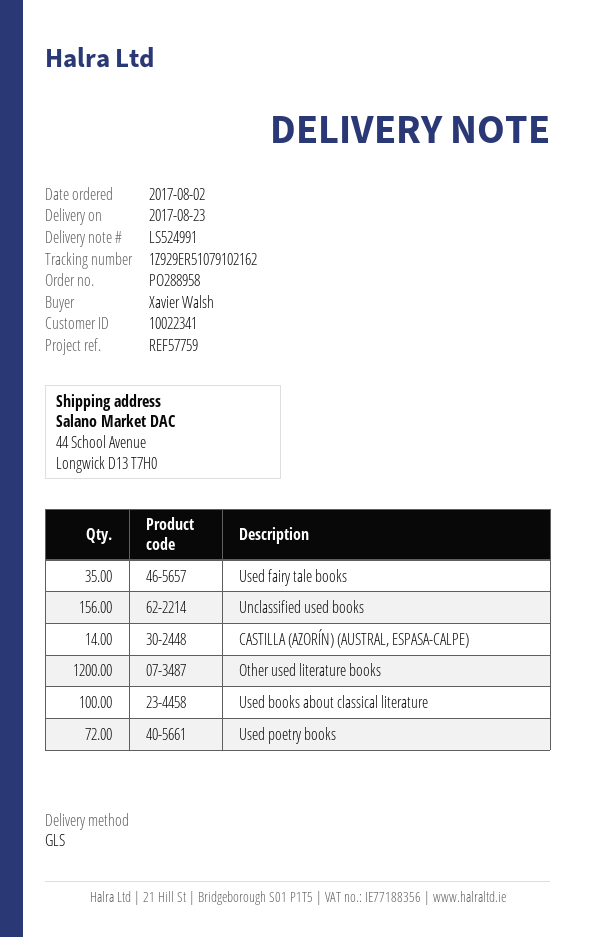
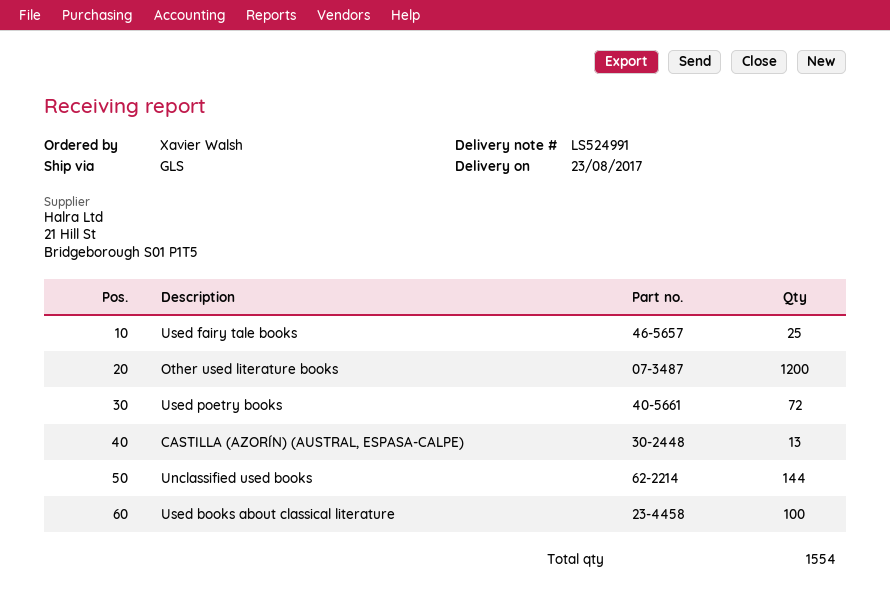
Used fairy tale books: 35 -> 25
Unclassified used books: 156 -> 144
CASTILLA (AZORÍN) (AUSTRAL, ESPASA-CALPE): 14 -> 13

